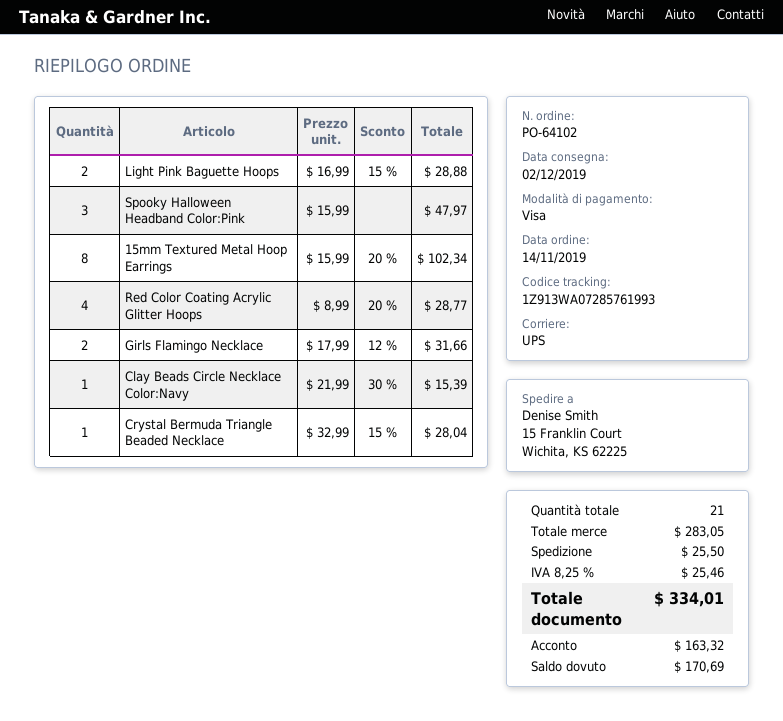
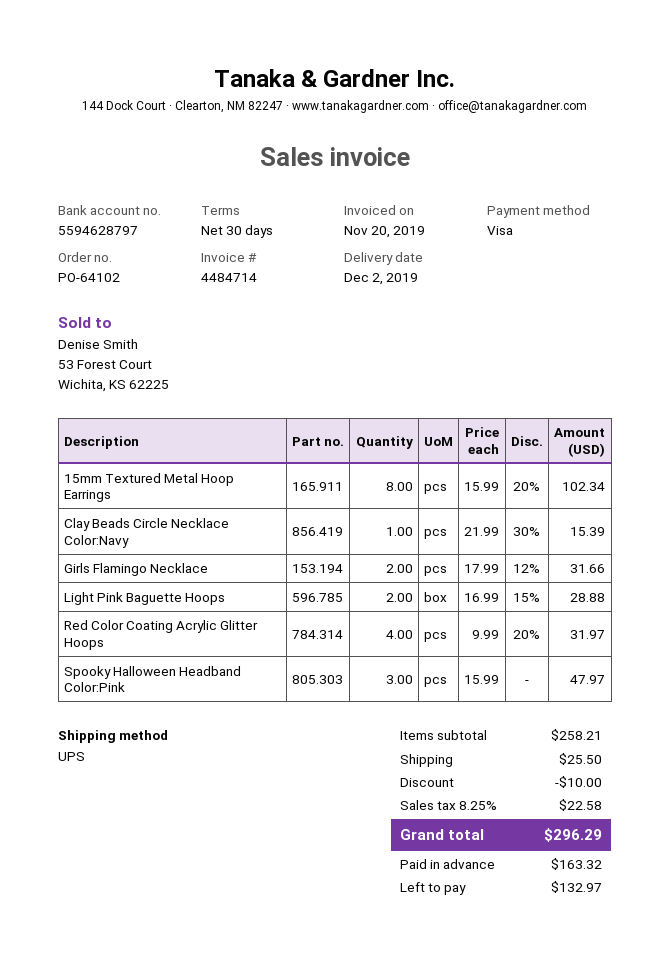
Red Color Coating Acrylic Glitter Hoops: 4 x 8.99 - 20% = 28.77 -> 4 x 9.99 - 20% = 31.97
Crystal Bermuda Triangle Beaded Necklace: 1 x 32.99 - 15% = 28.04 -> none
subtotal: 283.05 -> 258.21
discount: none -> 10.00
tax: 8.25% = 25.46 -> 8.25% = 22.58
total: 334.01 -> 296.29
balance: 170.69 -> 132.97

